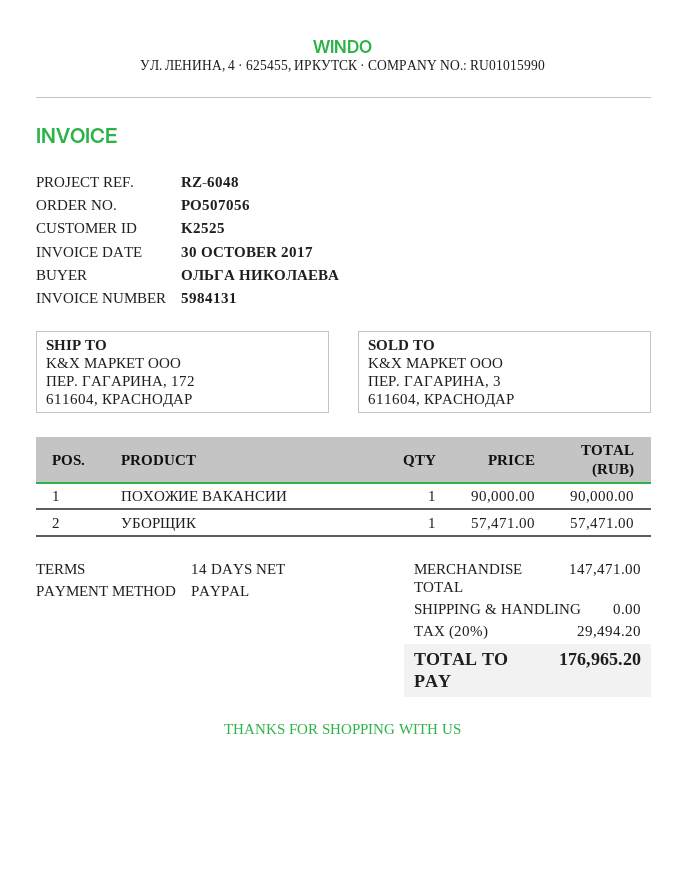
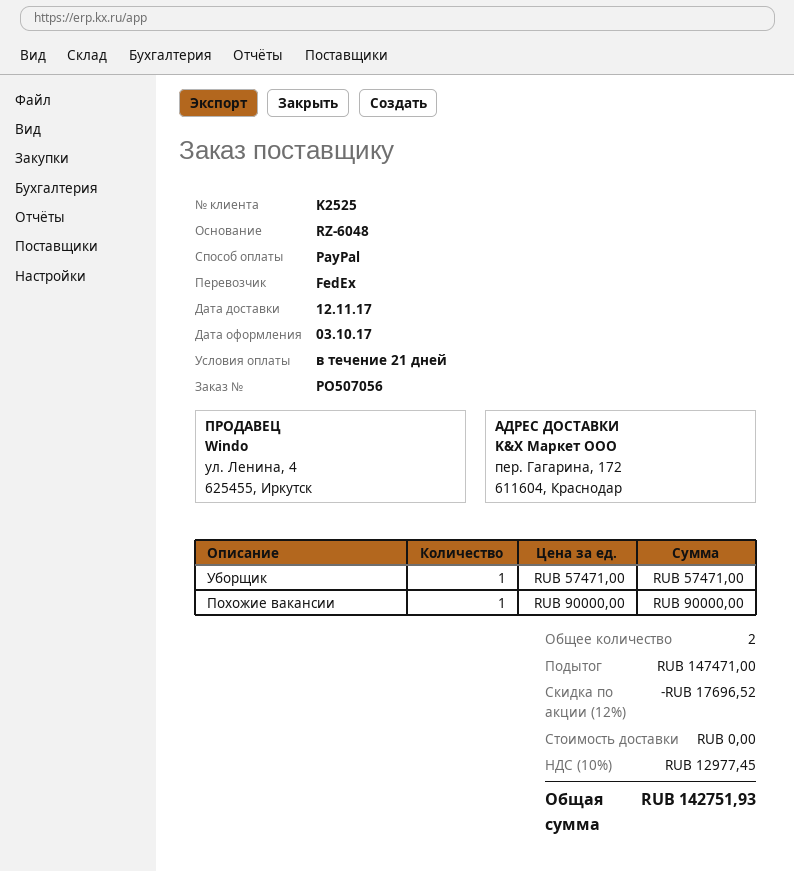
payment terms: 14 days -> 21 days
discount: none -> 12% = 17696.52
tax: 20% = 29494.20 -> 10% = 12977.45
total: 176965.20 -> 142751.93

